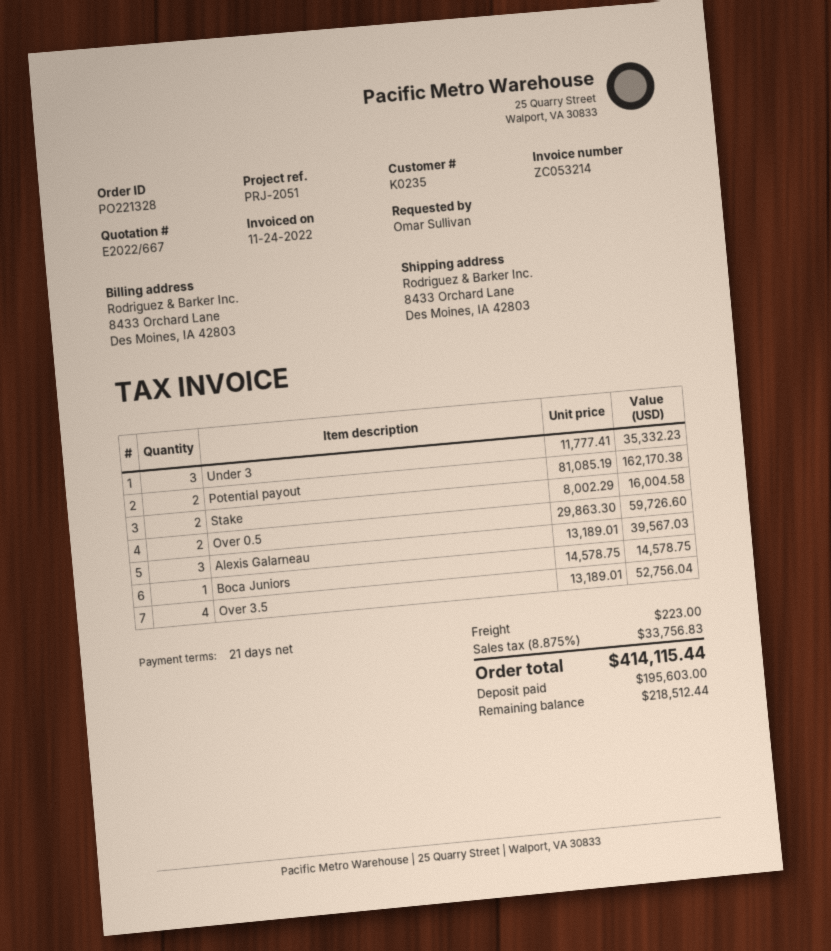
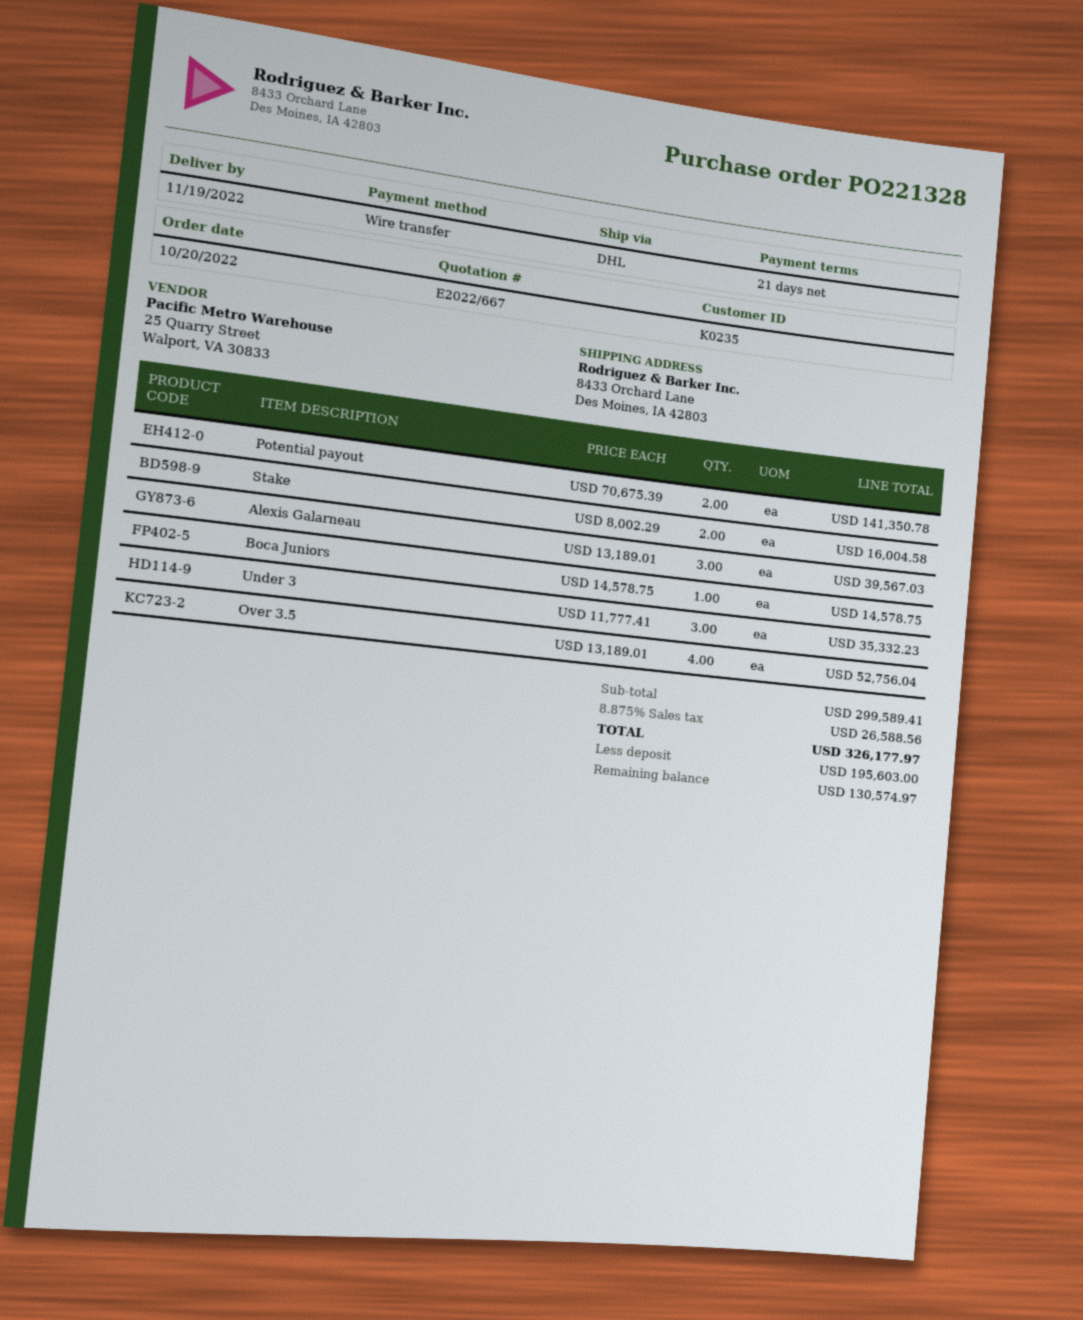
Potential payout: 2 x 81085.19 = 162170.38 -> 2 x 70675.39 = 141350.78
Over 0.5: 2 x 29863.30 = 59726.60 -> none
shipping: 223.00 -> none
tax: 8.875% = 33756.83 -> 8.875% = 26588.56
total: 414115.44 -> 326177.97
balance: 218512.44 -> 130574.97

